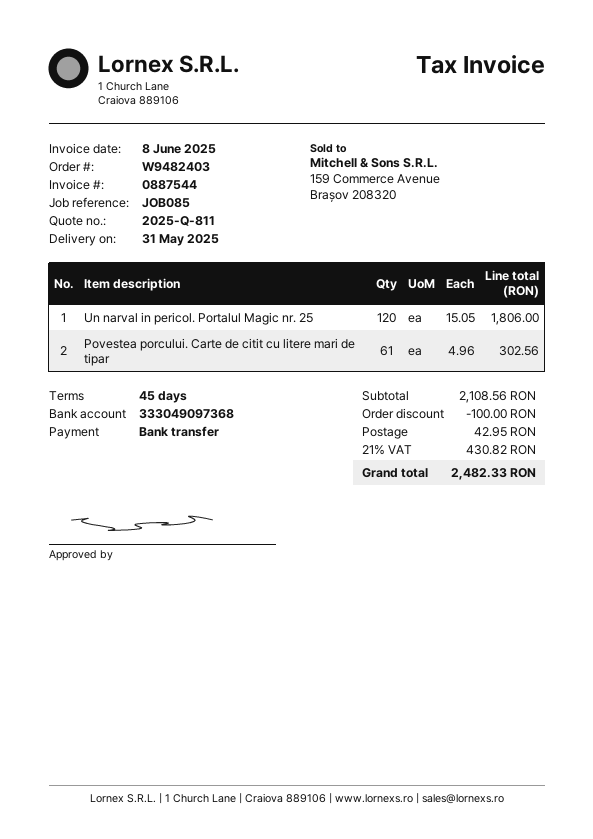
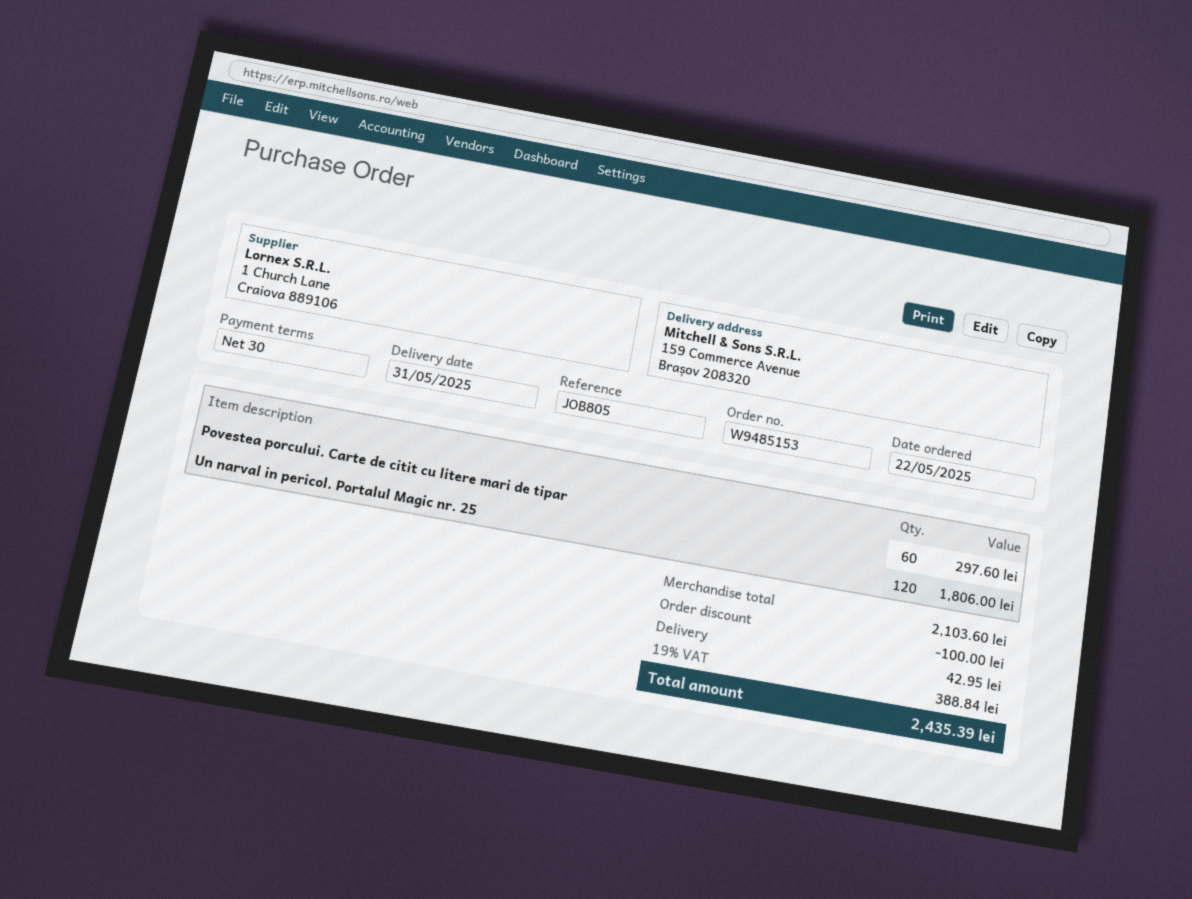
order number: W9482403 -> W9485153
payment terms: 45 days -> 30 days
reference: JOB085 -> JOB805
Povestea porcului. Carte de citit cu litere mari de tipar: 61 for 302.56 -> 60 for 297.60
subtotal: 2108.56 -> 2103.60
tax: 21% = 430.82 -> 19% = 388.84
total: 2482.33 -> 2435.39

